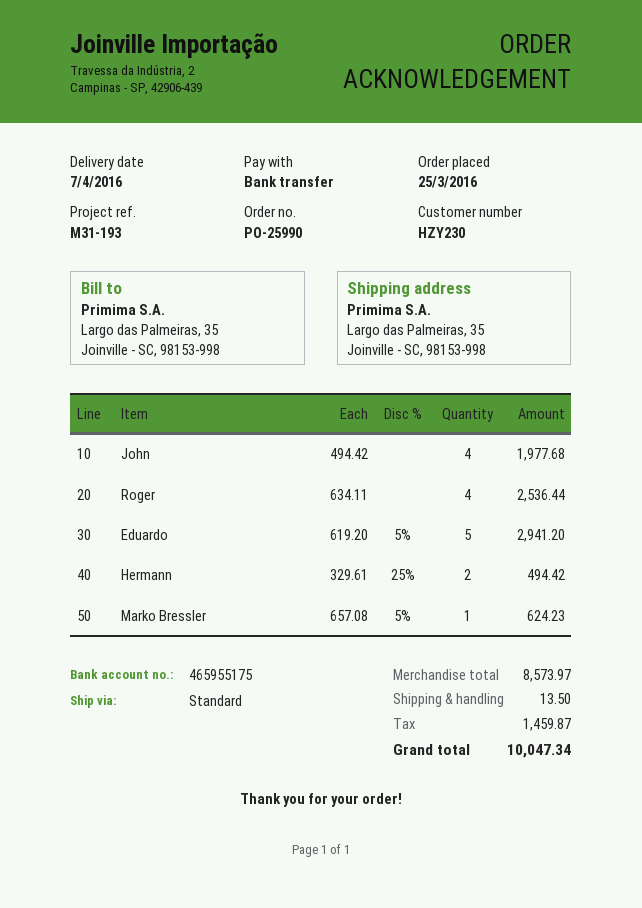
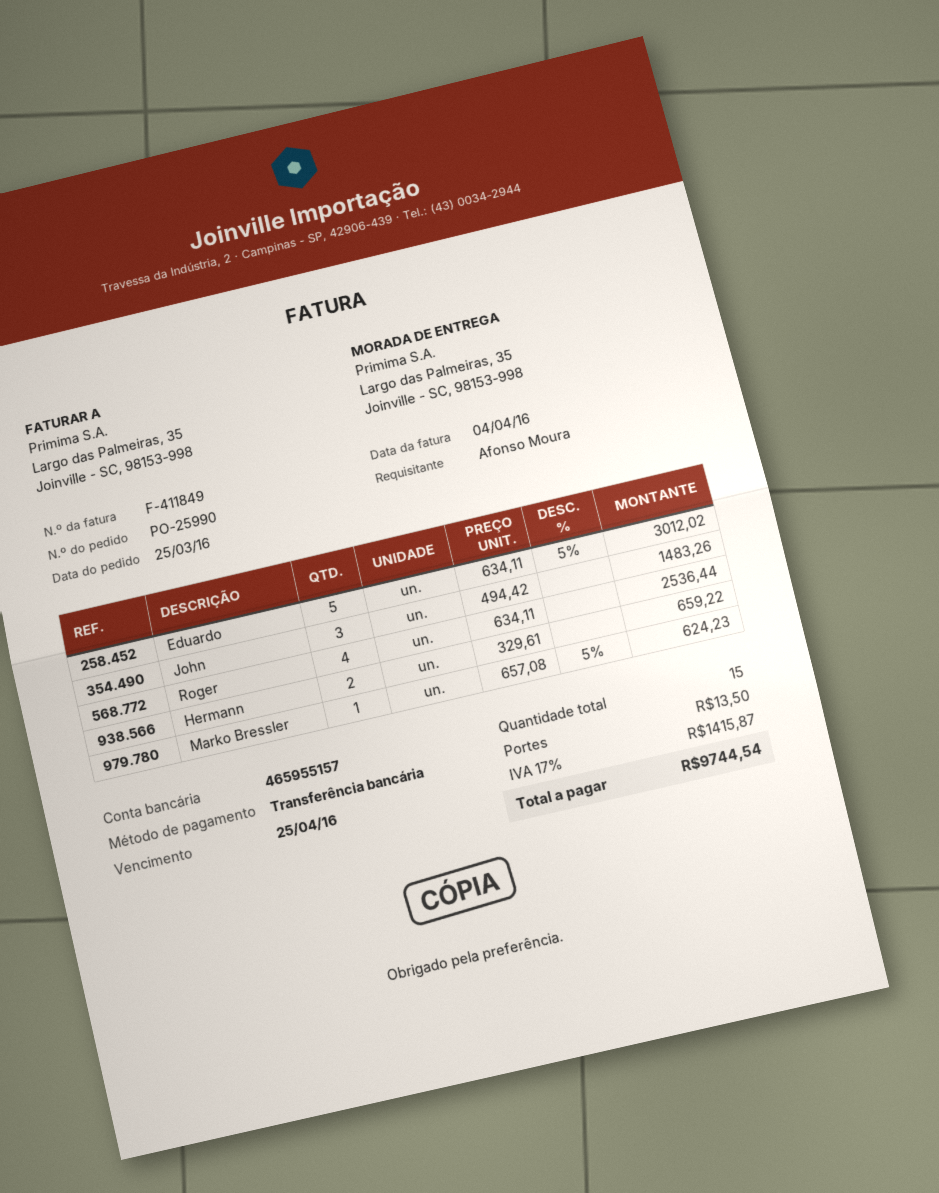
bank account: 465955175 -> 465955157
John: 4 x 494.42 = 1977.68 -> 3 x 494.42 = 1483.26
Eduardo: 5 x 619.20 - 5% = 2941.20 -> 5 x 634.11 - 5% = 3012.02
Hermann: 2 x 329.61 - 25% = 494.42 -> 2 x 329.61 = 659.22
tax: 1459.87 -> 1415.87
total: 10047.34 -> 9744.54

